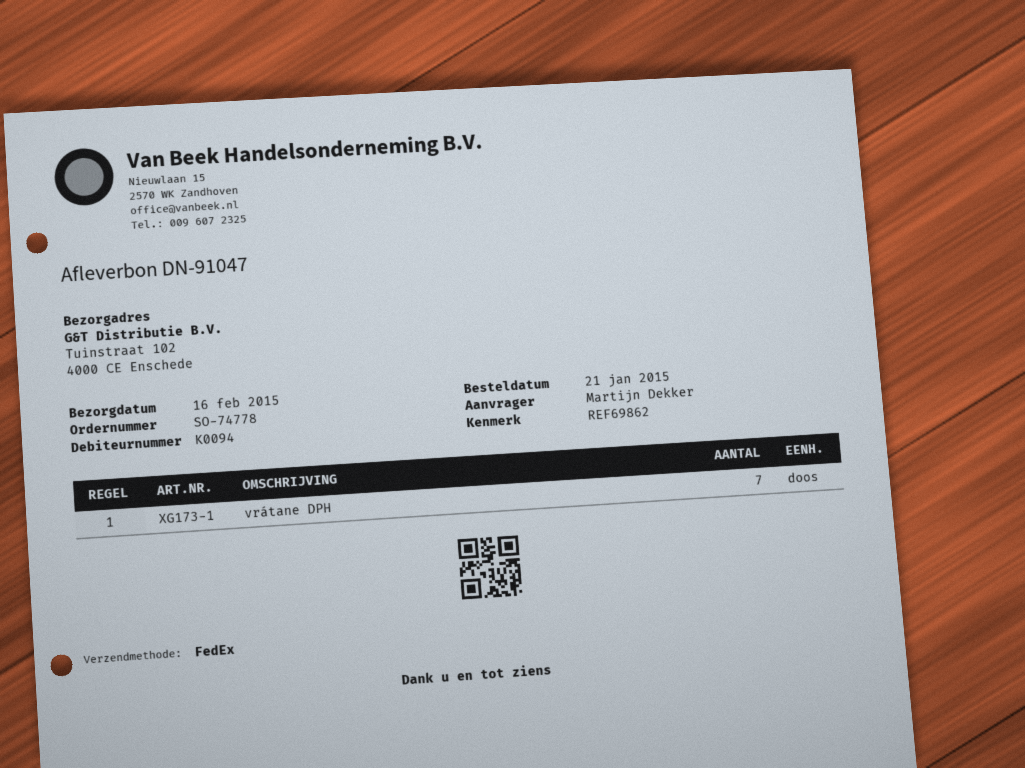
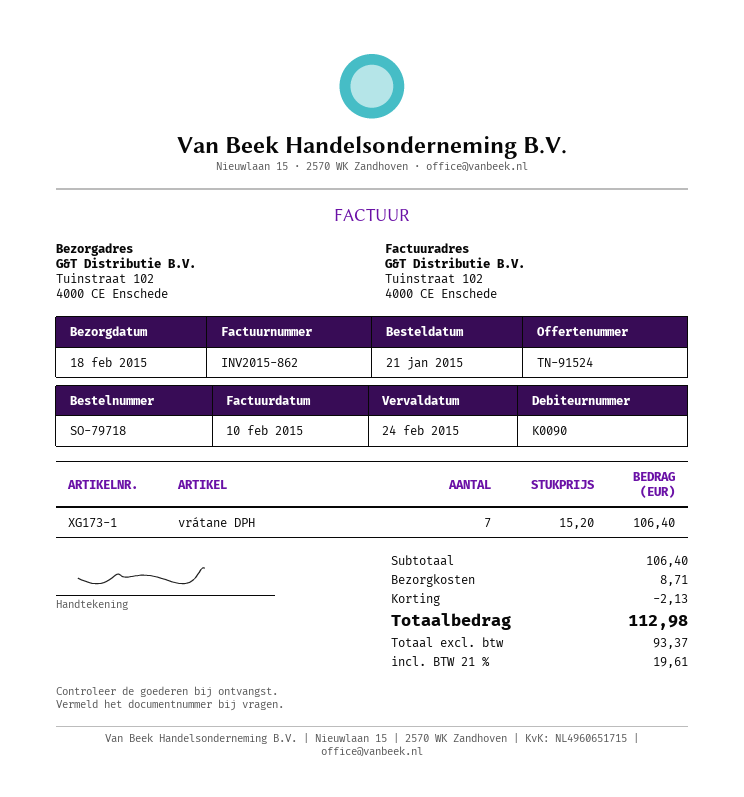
order number: SO-74778 -> SO-79718
delivery date: 2015-02-16 -> 2015-02-18
customer number: K0094 -> K0090

